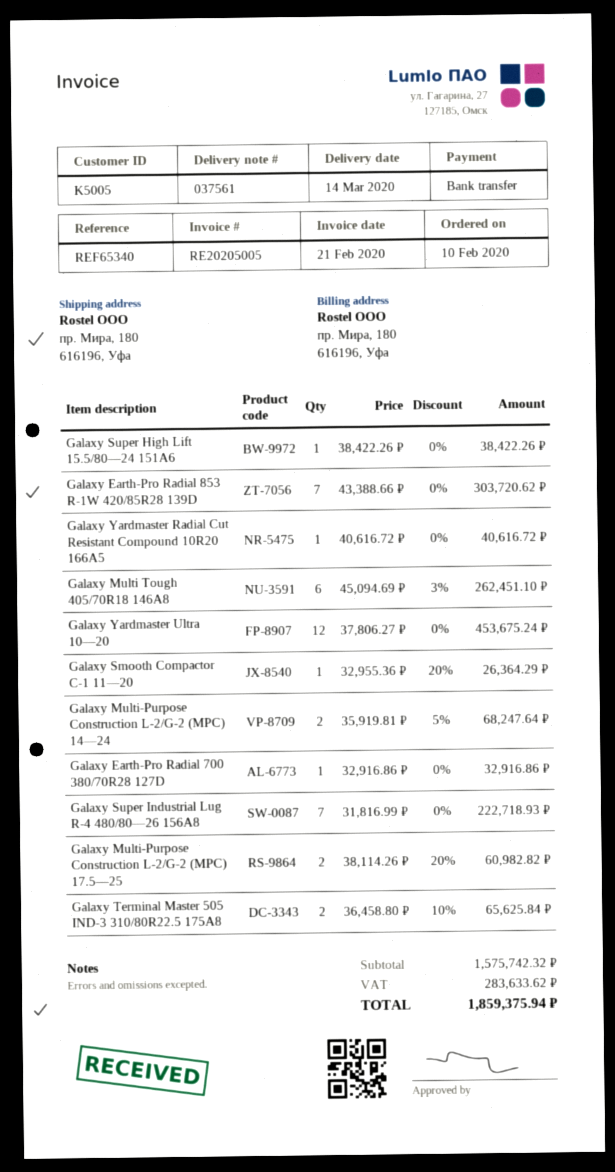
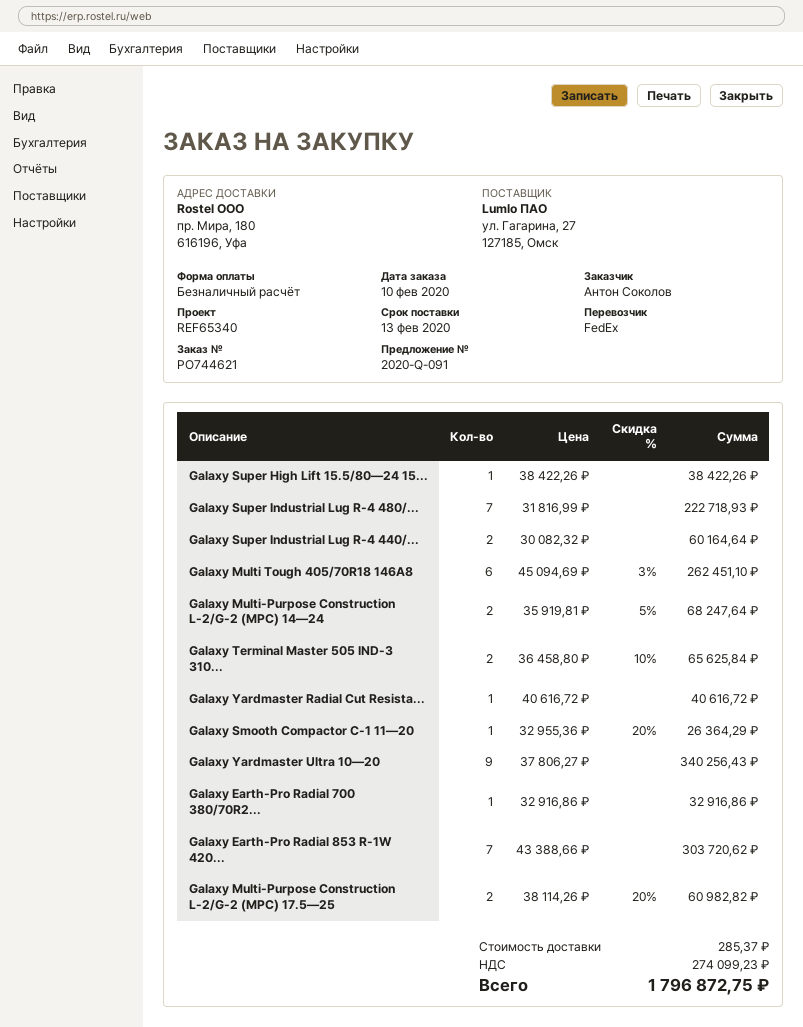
delivery date: 2020-03-14 -> 2020-02-13
Galaxy Yardmaster Ultra 10—20: 12 x 37806.27 = 453675.24 -> 9 x 37806.27 = 340256.43
Galaxy Super Industrial Lug R-4 440/...: none -> 2 x 30082.32 = 60164.64
shipping: none -> 285.37
tax: 283633.62 -> 274099.23
total: 1859375.94 -> 1796872.75

